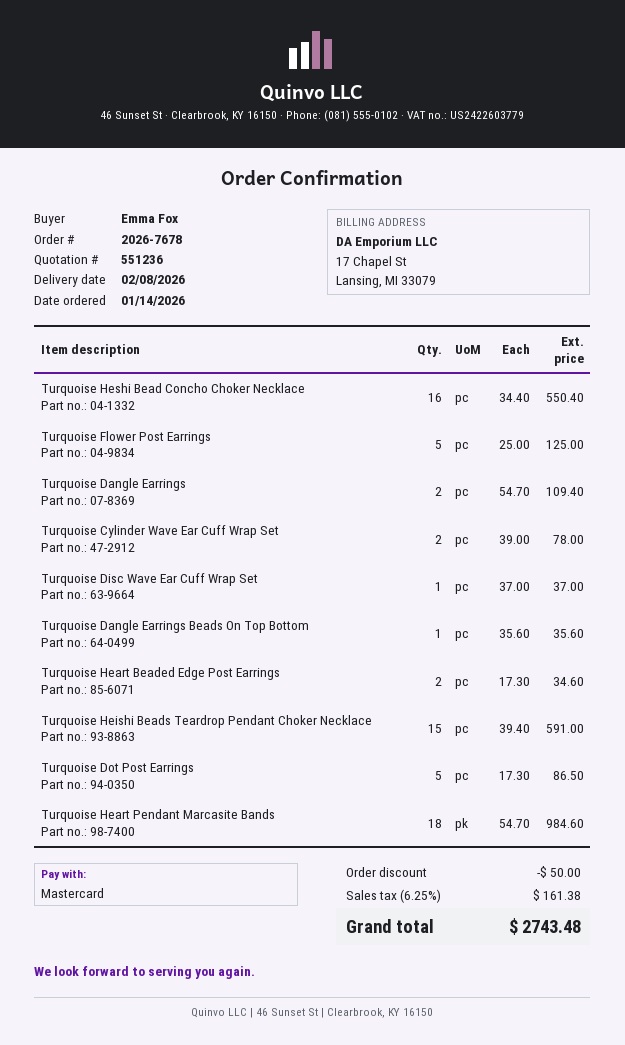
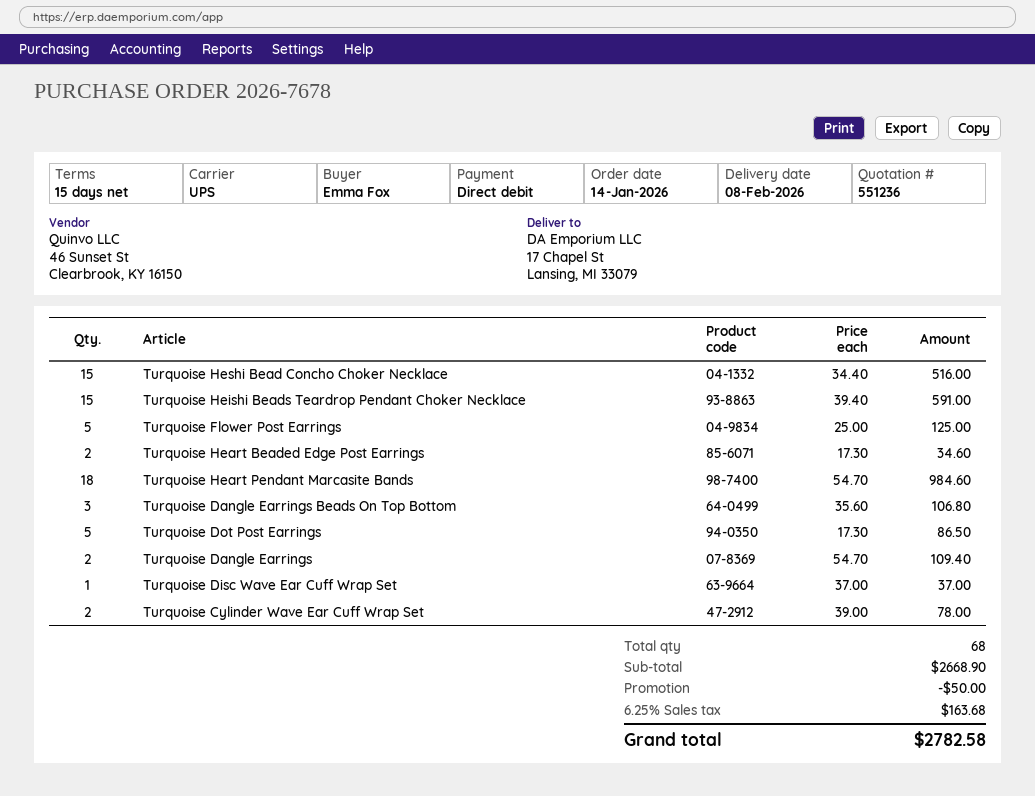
payment method: Mastercard -> direct debit
Turquoise Heshi Bead Concho Choker Necklace: 16 x 34.40 = 550.40 -> 15 x 34.40 = 516.00
Turquoise Dangle Earrings Beads On Top Bottom: 1 x 35.60 = 35.60 -> 3 x 35.60 = 106.80
tax: 6.25% = 161.38 -> 6.25% = 163.68
total: 2743.48 -> 2782.58

